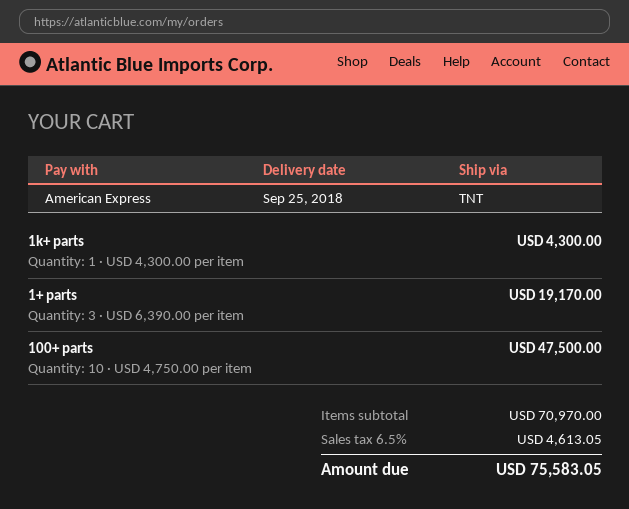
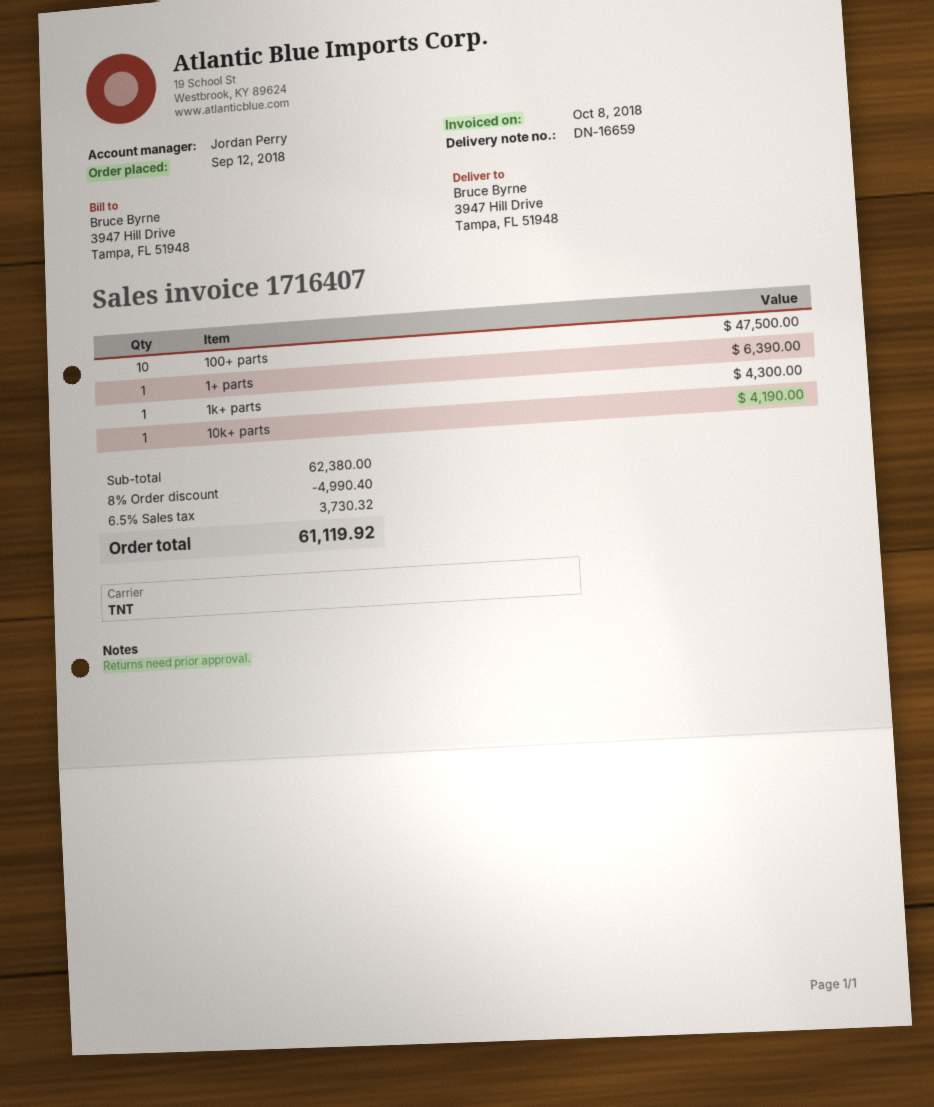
1+ parts: 3 for 19170.00 -> 1 for 6390.00
10k+ parts: none -> 1 for 4190.00
subtotal: 70970.00 -> 62380.00
discount: none -> 8% = 4990.40
tax: 6.5% = 4613.05 -> 6.5% = 3730.32
total: 75583.05 -> 61119.92

